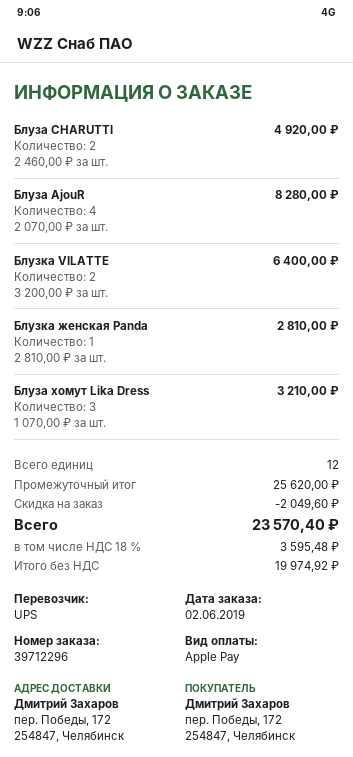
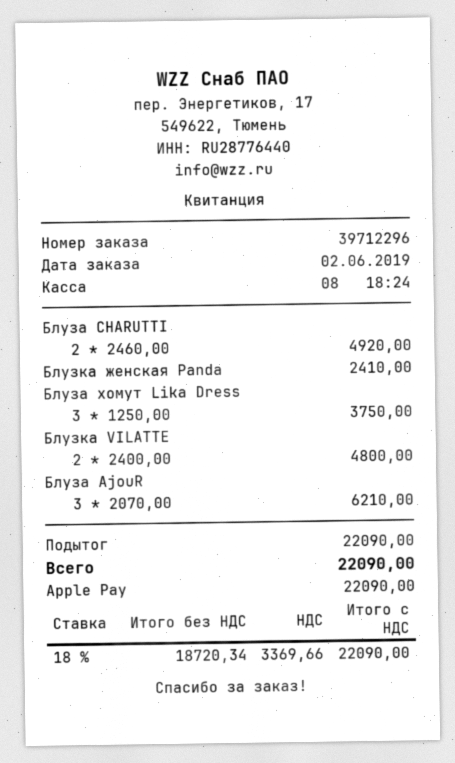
Блуза AjouR: 4 x 2070.00 = 8280.00 -> 3 x 2070.00 = 6210.00
Блузка VILATTE: 2 x 3200.00 = 6400.00 -> 2 x 2400.00 = 4800.00
Блузка женская Panda: 1 x 2810.00 = 2810.00 -> 1 x 2410.00 = 2410.00
Блуза хомут Lika Dress: 3 x 1070.00 = 3210.00 -> 3 x 1250.00 = 3750.00
subtotal: 25620.00 -> 22090.00
discount: 2049.60 -> none
net: 19974.92 -> 18720.34
tax: 18% = 3595.48 -> 18% = 3369.66
total: 23570.40 -> 22090.00

